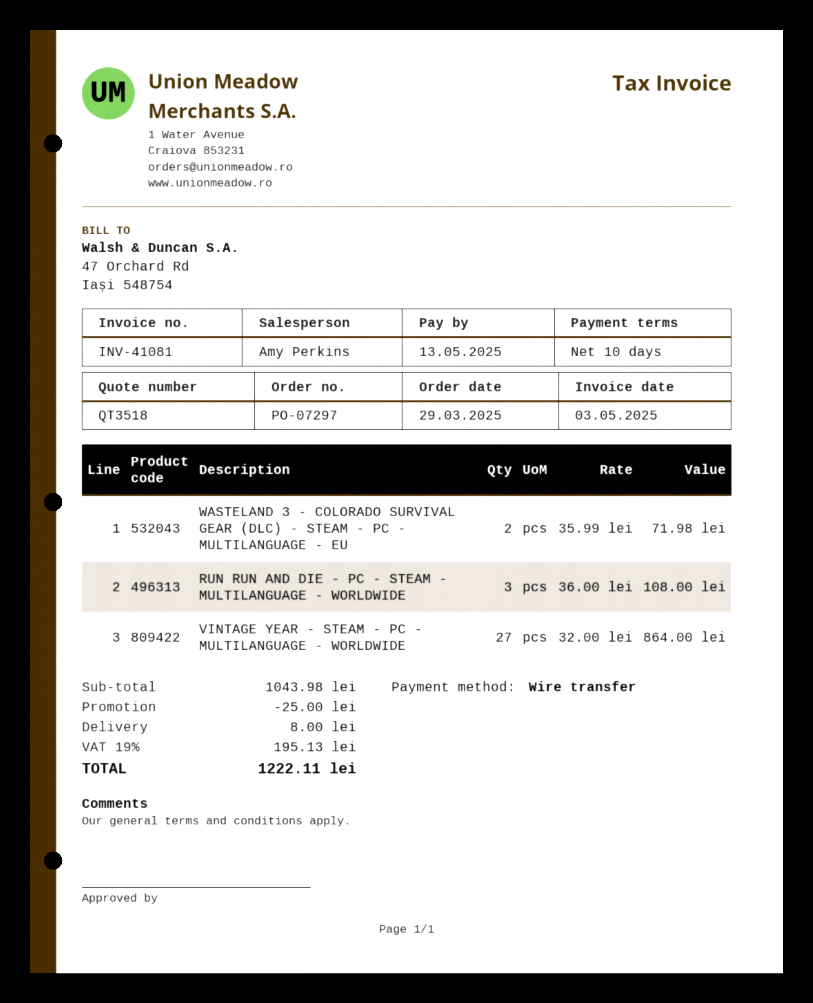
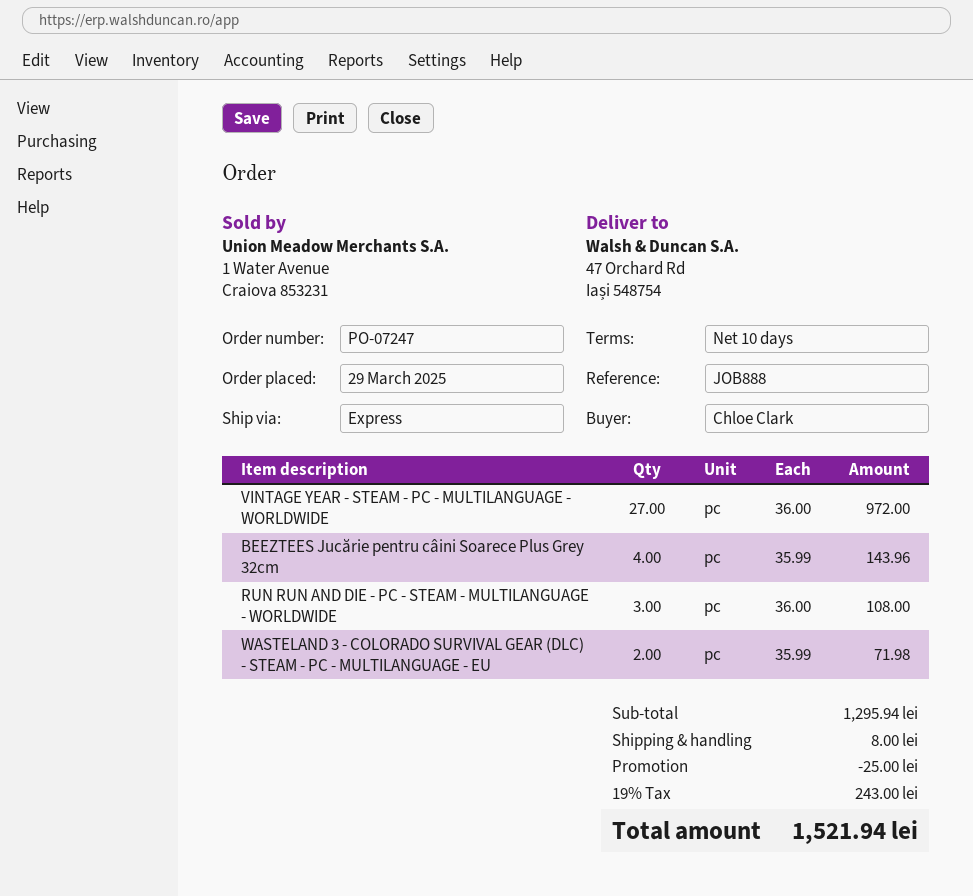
order number: PO-07297 -> PO-07247
VINTAGE YEAR - STEAM - PC - MULTILANGUAGE - WORLDWIDE: 27 x 32.00 = 864.00 -> 27 x 36.00 = 972.00
BEEZTEES Jucărie pentru câini Soarece Plus Grey 32cm: none -> 4 x 35.99 = 143.96
subtotal: 1043.98 -> 1295.94
tax: 19% = 195.13 -> 19% = 243.00
total: 1222.11 -> 1521.94

